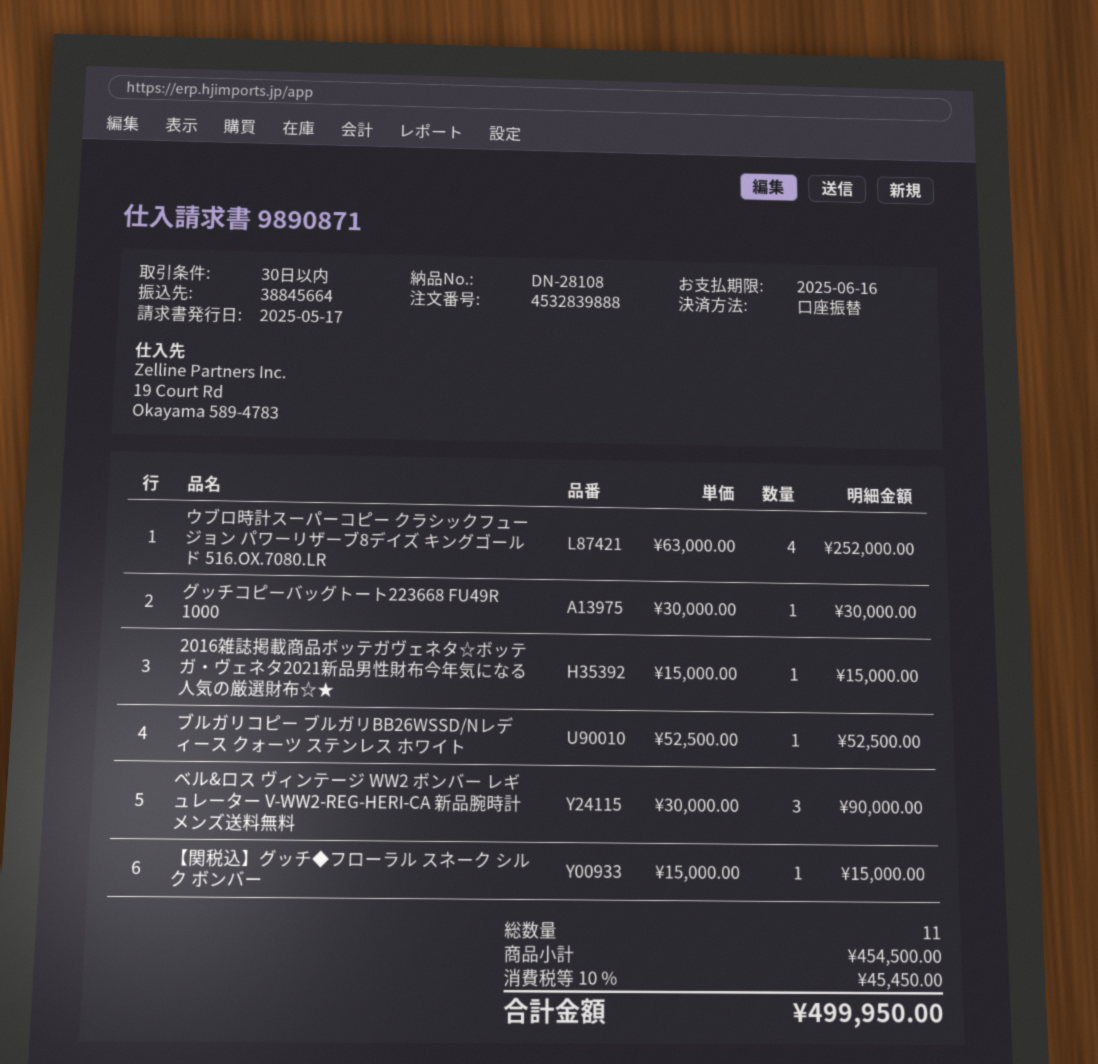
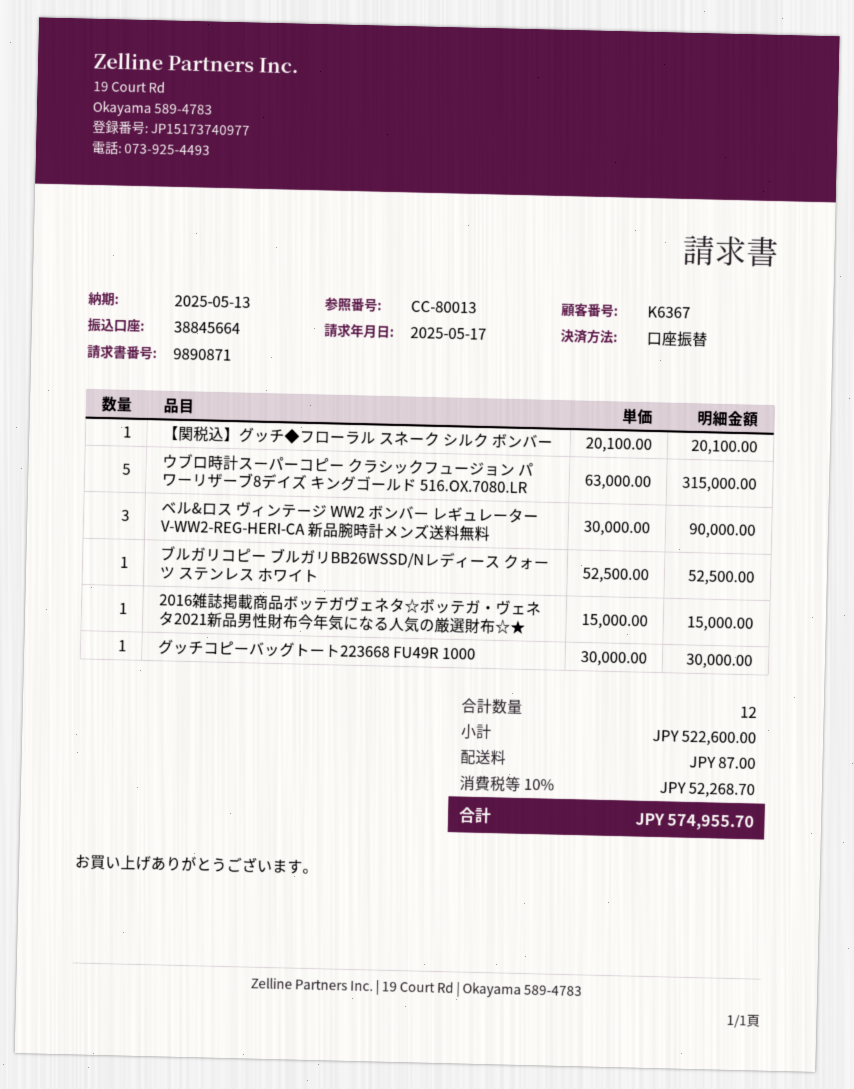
ウブロ時計スーパーコピー クラシックフュージョン パワーリザーブ8デイズ キングゴールド 516.OX.7080.LR: 4 x 63000.00 = 252000.00 -> 5 x 63000.00 = 315000.00
【関税込】グッチ◆フローラル スネーク シルク ボンバー: 1 x 15000.00 = 15000.00 -> 1 x 20100.00 = 20100.00
total quantity: 11 -> 12
subtotal: 454500.00 -> 522600.00
shipping: none -> 87.00
tax: 10% = 45450.00 -> 10% = 52268.70
total: 499950.00 -> 574955.70

